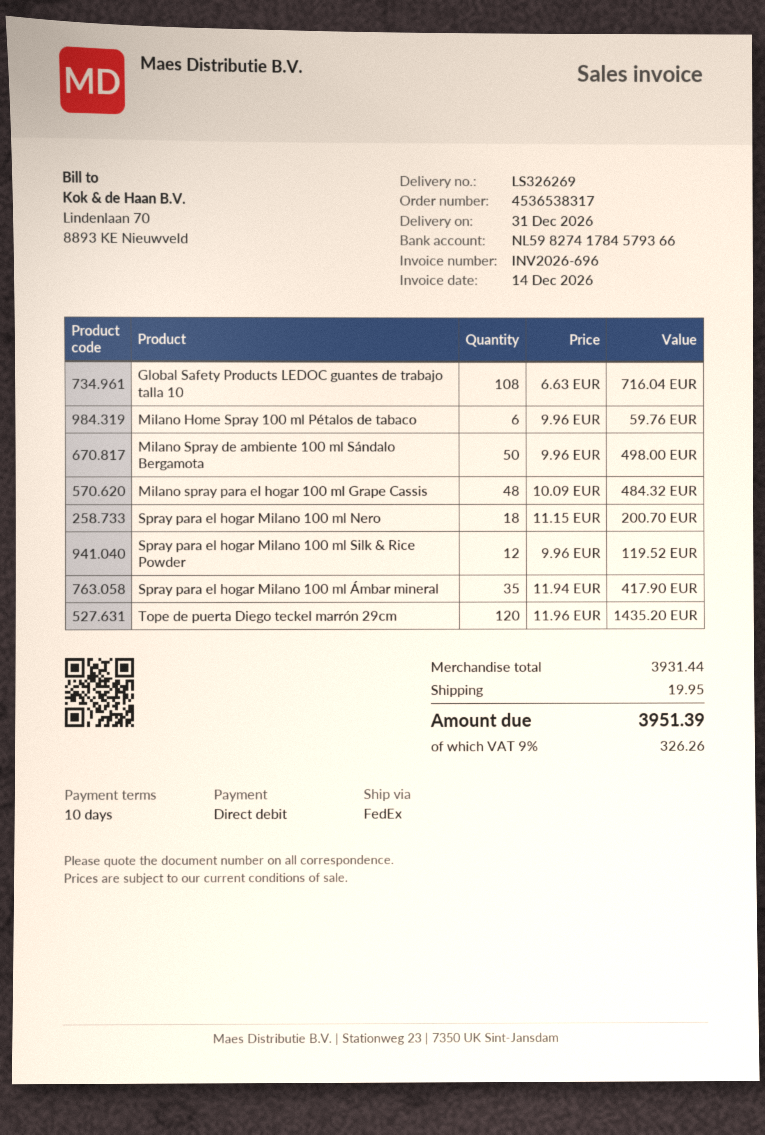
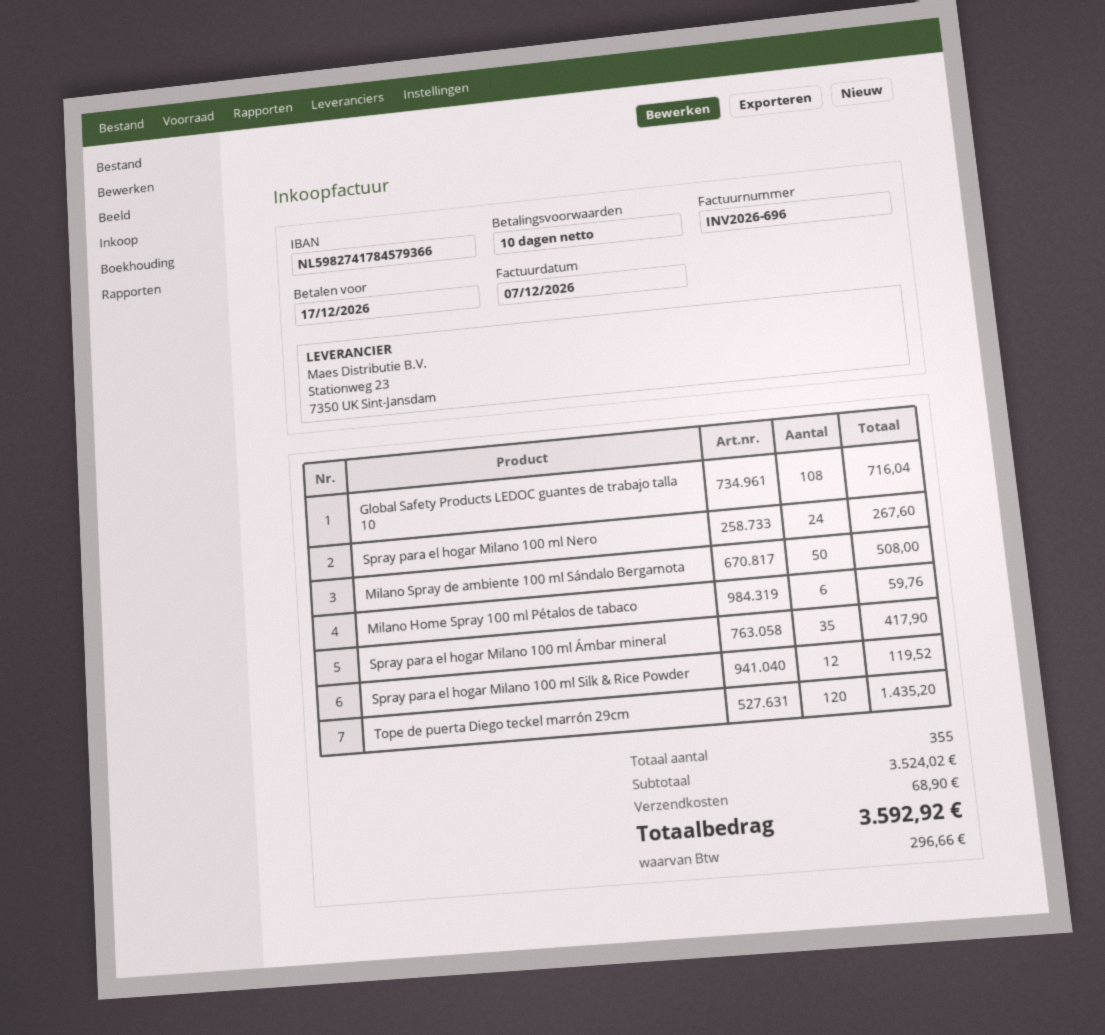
invoice date: 2026-12-14 -> 2026-12-07
Milano Spray de ambiente 100 ml Sándalo Bergamota: 50 for 498.00 -> 50 for 508.00
Milano spray para el hogar 100 ml Grape Cassis: 48 for 484.32 -> none
Spray para el hogar Milano 100 ml Nero: 18 for 200.70 -> 24 for 267.60
subtotal: 3931.44 -> 3524.02
shipping: 19.95 -> 68.90
tax: 326.26 -> 296.66
total: 3951.39 -> 3592.92

